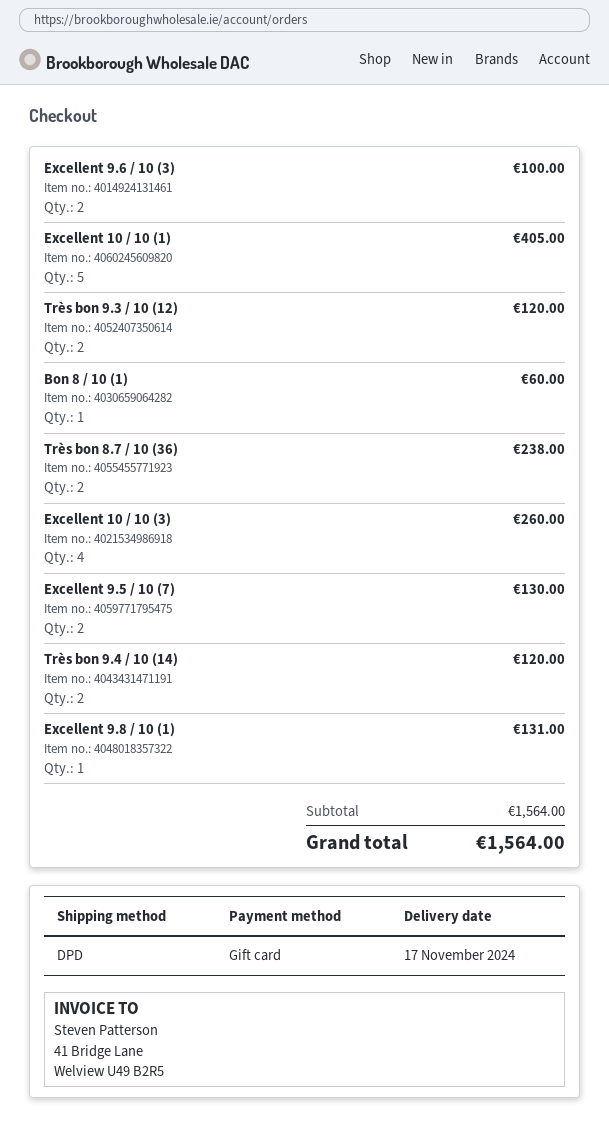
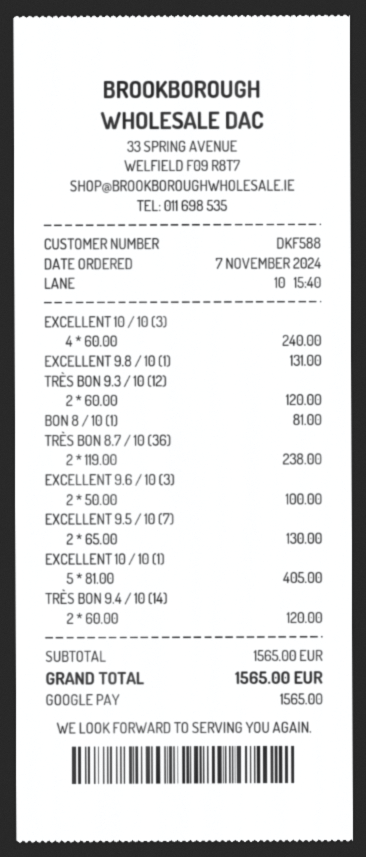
payment method: gift card -> Google Pay
Bon 8 / 10 (1): 1 for 60.00 -> 1 for 81.00
Excellent 10 / 10 (3): 4 for 260.00 -> 4 for 240.00
subtotal: 1564.00 -> 1565.00
total: 1564.00 -> 1565.00

